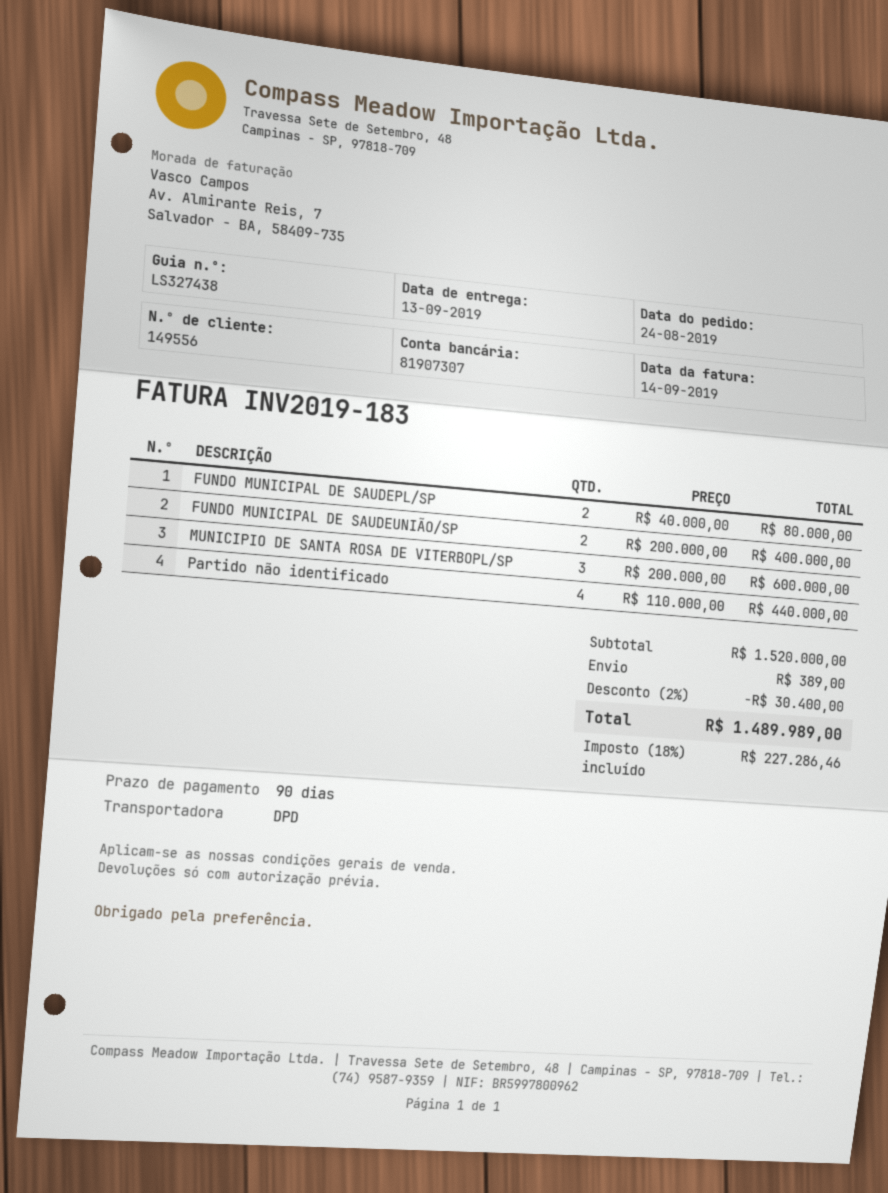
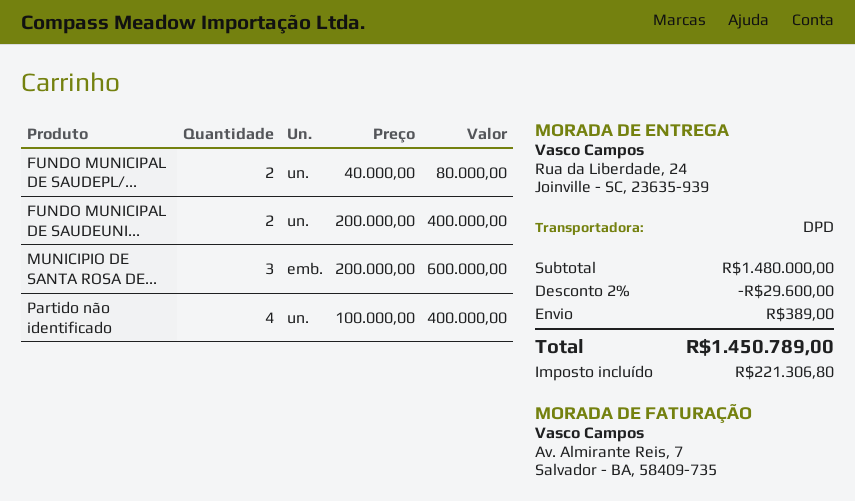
Partido não identificado: 4 x 110000.00 = 440000.00 -> 4 x 100000.00 = 400000.00
subtotal: 1520000.00 -> 1480000.00
discount: 2% = 30400.00 -> 2% = 29600.00
tax: 227286.46 -> 221306.80
total: 1489989.00 -> 1450789.00

